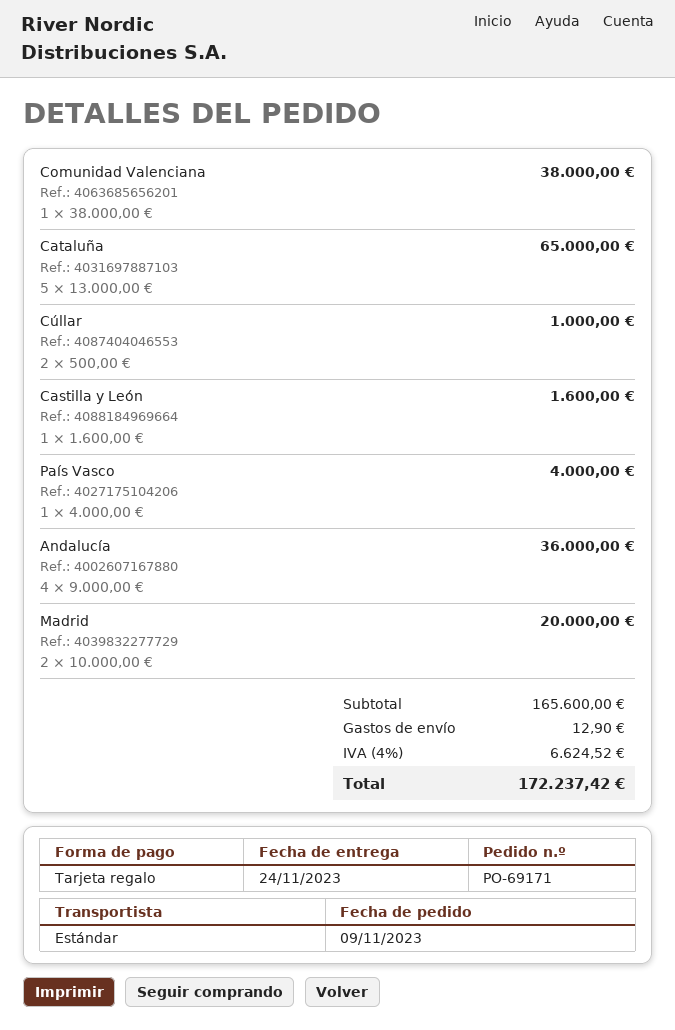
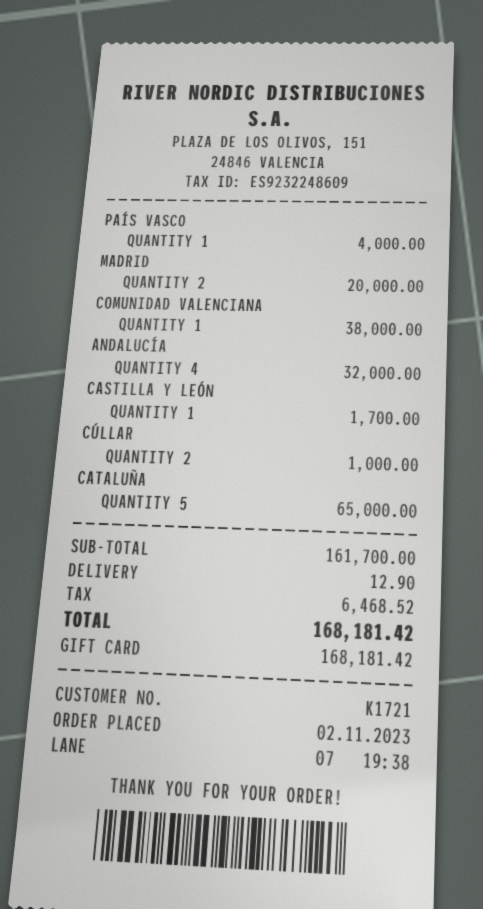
order date: 2023-11-09 -> 2023-11-02
Castilla y León: 1 for 1600.00 -> 1 for 1700.00
Andalucía: 4 for 36000.00 -> 4 for 32000.00
subtotal: 165600.00 -> 161700.00
tax: 6624.52 -> 6468.52
total: 172237.42 -> 168181.42

